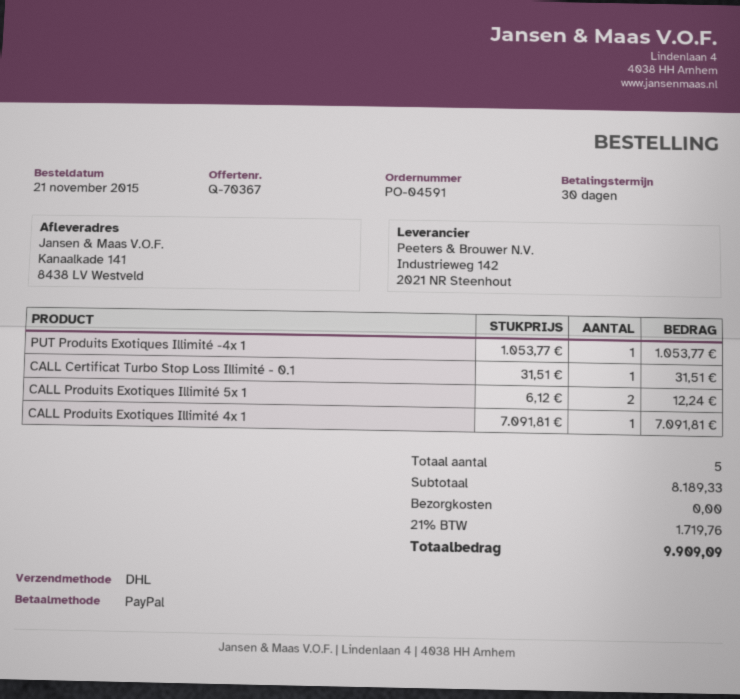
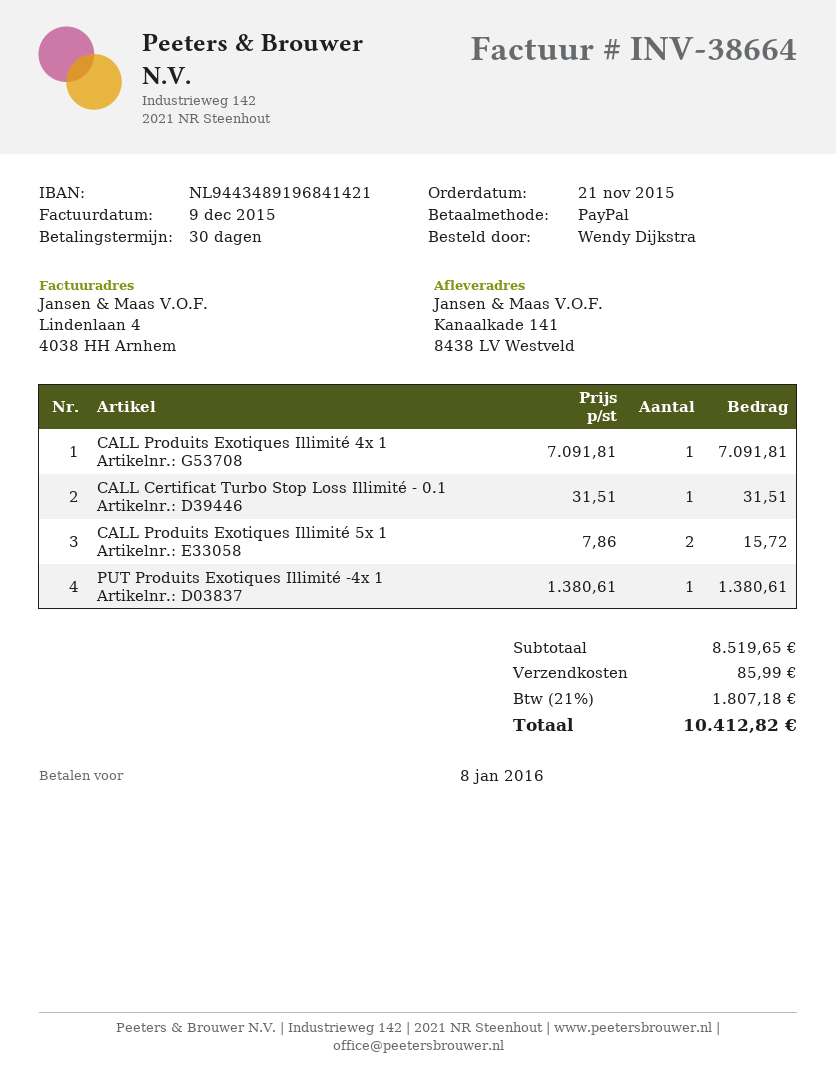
PUT Produits Exotiques Illimité -4x 1: 1 x 1053.77 = 1053.77 -> 1 x 1380.61 = 1380.61
CALL Produits Exotiques Illimité 5x 1: 2 x 6.12 = 12.24 -> 2 x 7.86 = 15.72
subtotal: 8189.33 -> 8519.65
shipping: 0.00 -> 85.99
tax: 21% = 1719.76 -> 21% = 1807.18
total: 9909.09 -> 10412.82

